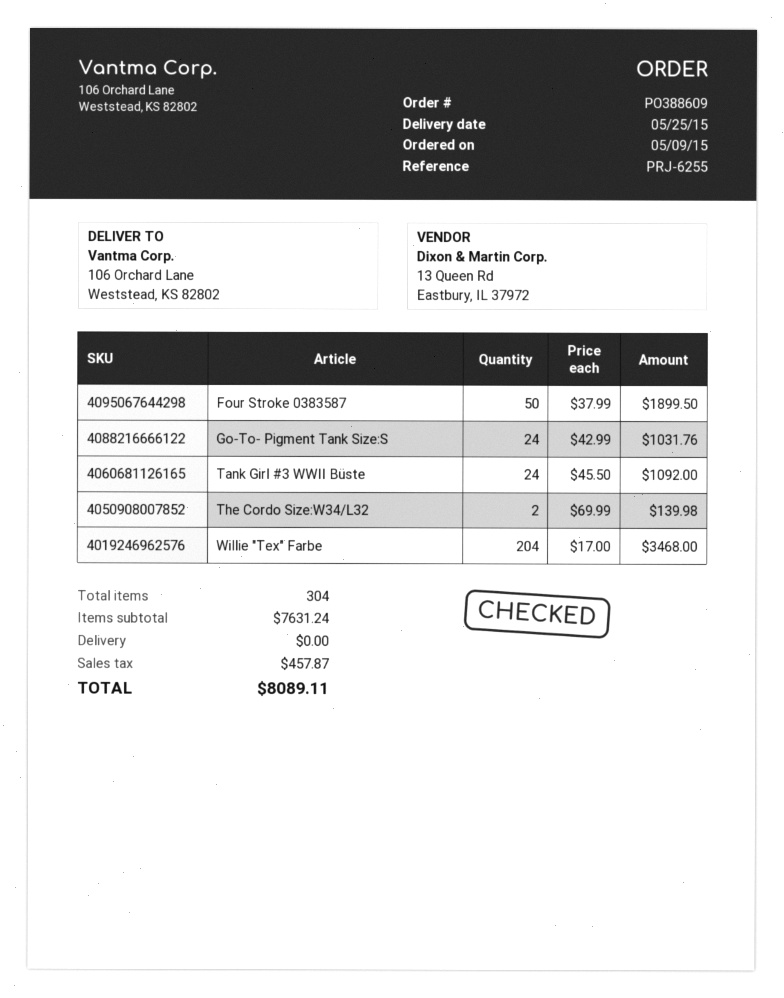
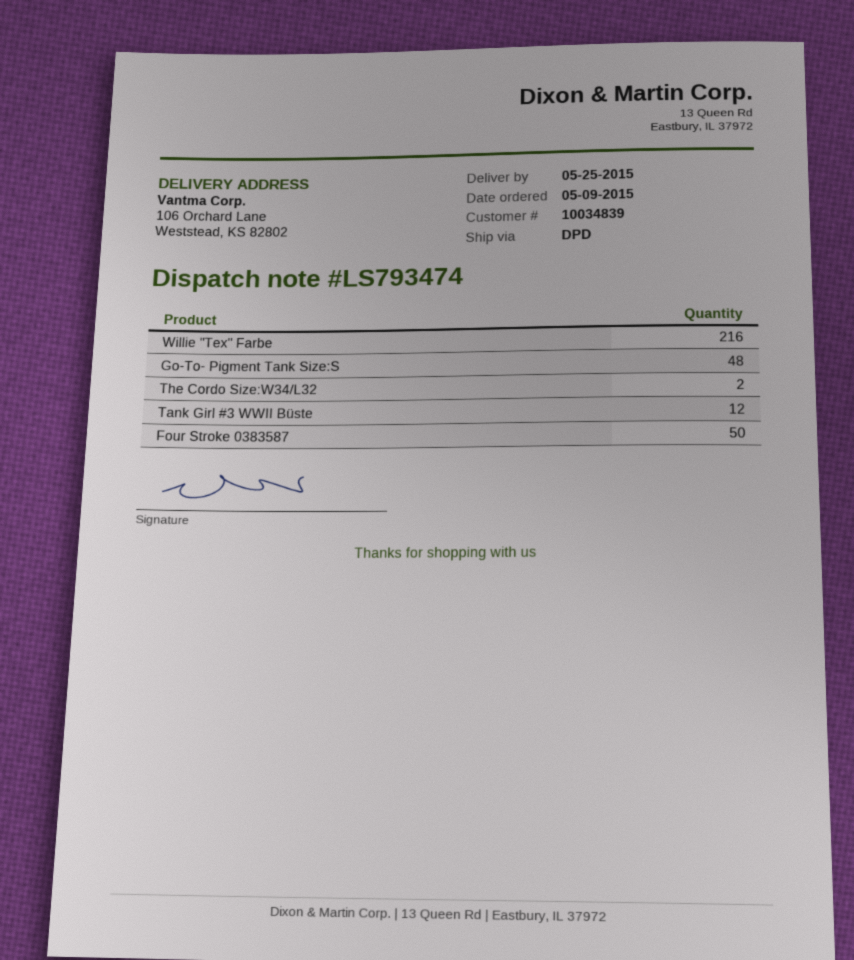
Go-To- Pigment Tank Size:S: 24 -> 48
Tank Girl #3 WWII Büste: 24 -> 12
Willie "Tex" Farbe: 204 -> 216

